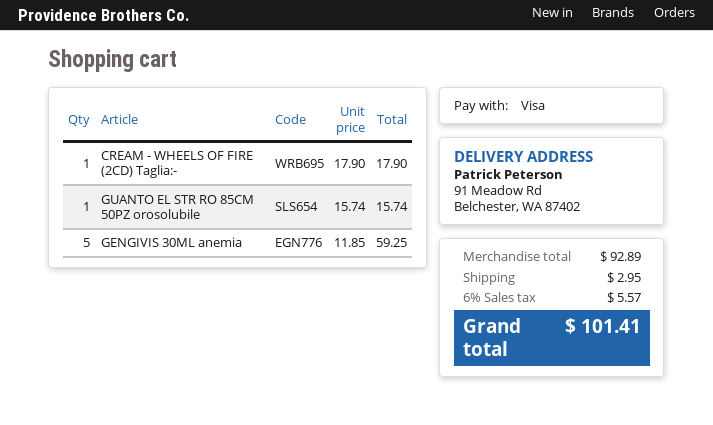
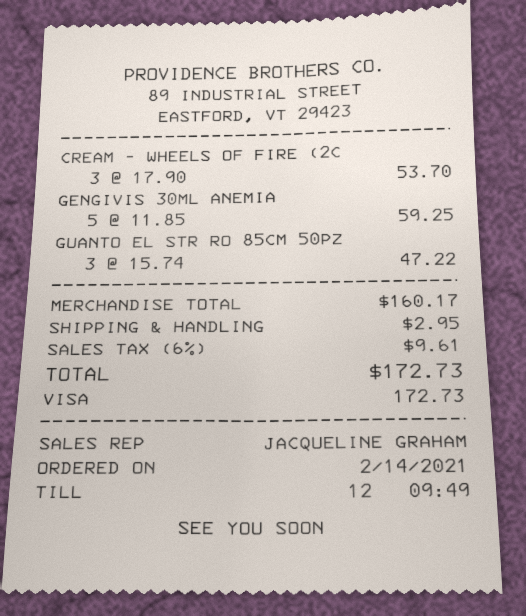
CREAM - WHEELS OF FIRE (2CD) Taglia:-: 1 x 17.90 = 17.90 -> 3 x 17.90 = 53.70
GUANTO EL STR RO 85CM 50PZ orosolubile: 1 x 15.74 = 15.74 -> 3 x 15.74 = 47.22
subtotal: 92.89 -> 160.17
tax: 6% = 5.57 -> 6% = 9.61
total: 101.41 -> 172.73

